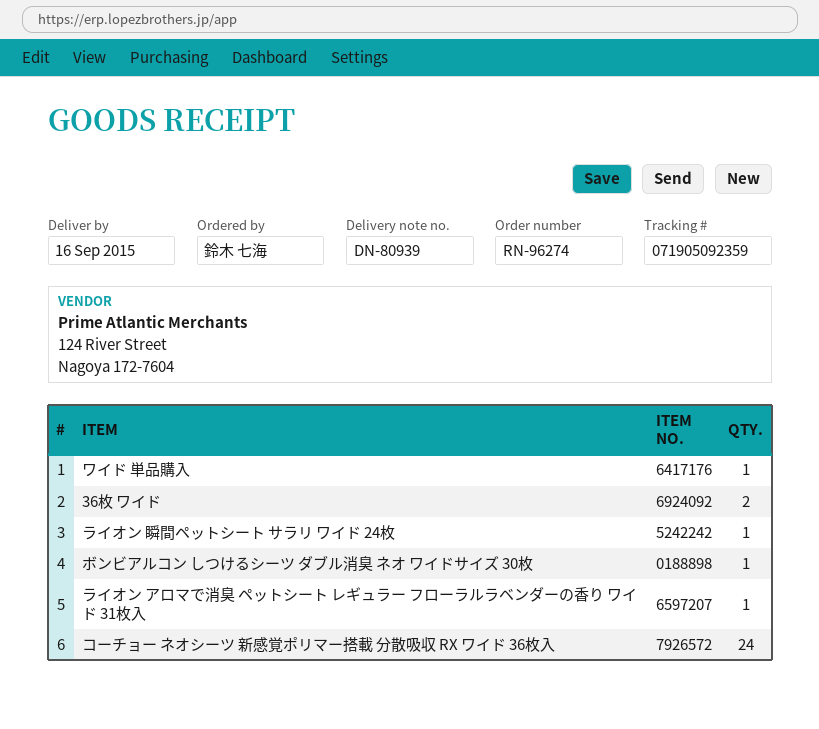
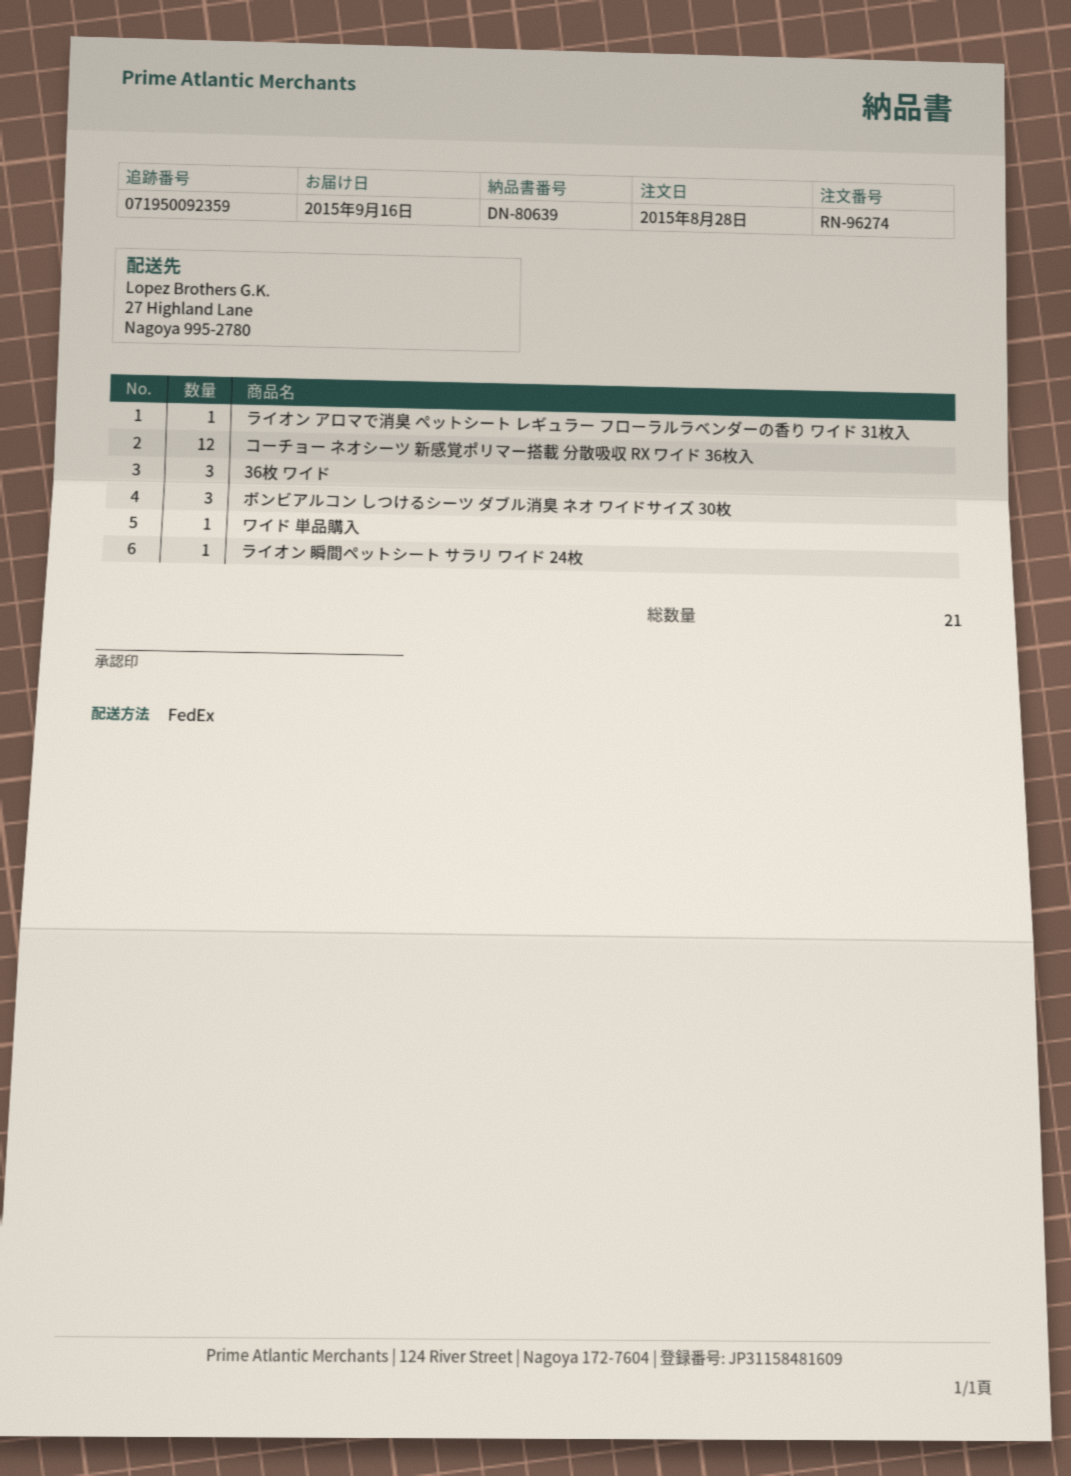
delivery note number: DN-80939 -> DN-80639
tracking number: 071905092359 -> 071950092359
36枚 ワイド: 2 -> 3
ボンビアルコン しつけるシーツ ダブル消臭 ネオ ワイドサイズ 30枚: 1 -> 3
コーチョー ネオシーツ 新感覚ポリマー搭載 分散吸収 RX ワイド 36枚入: 24 -> 12

